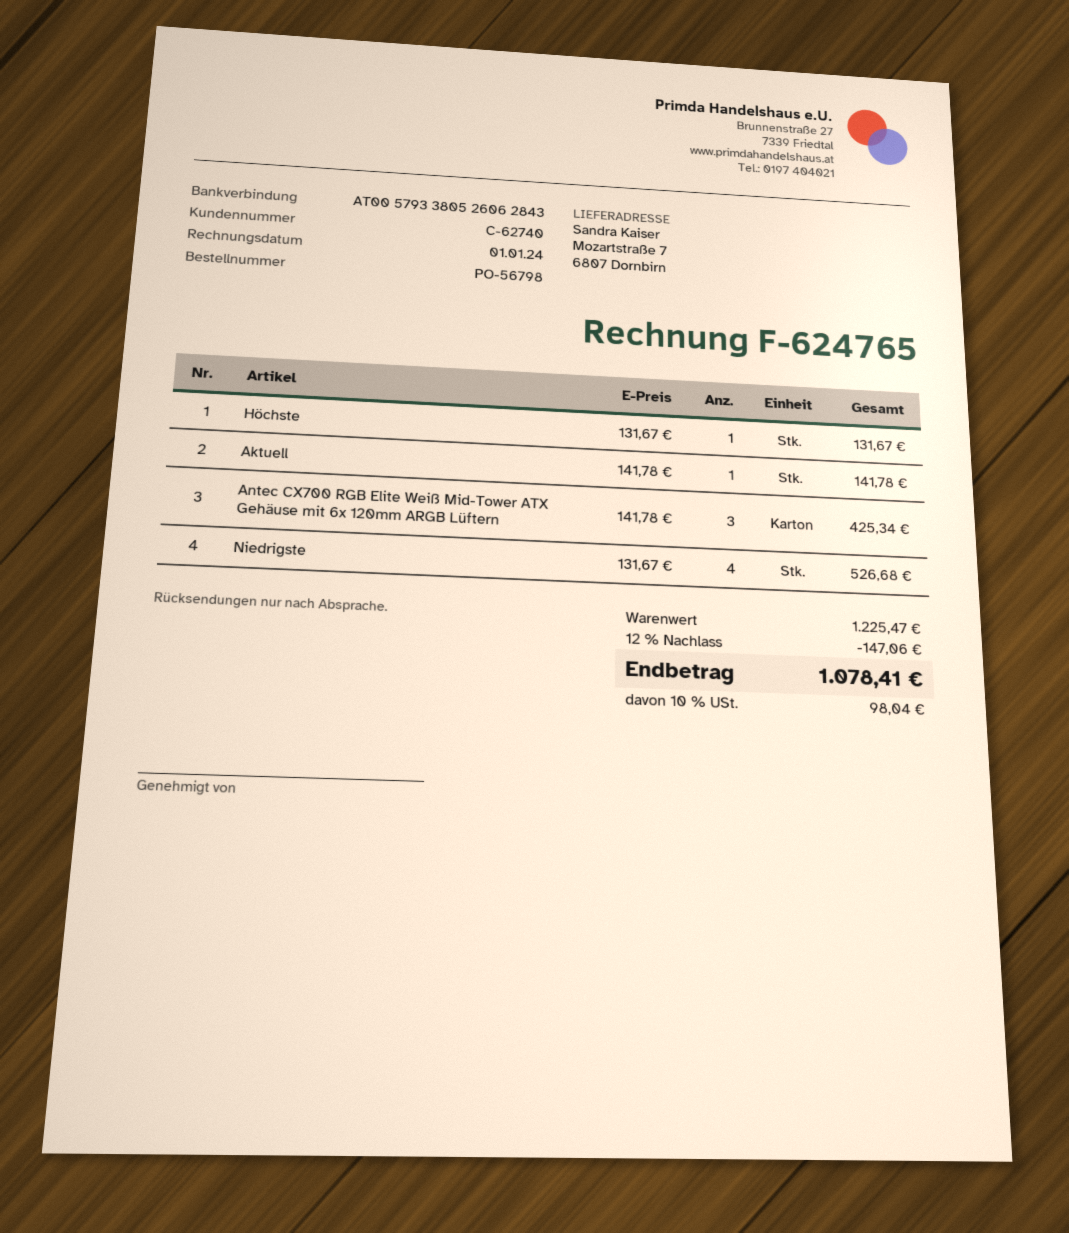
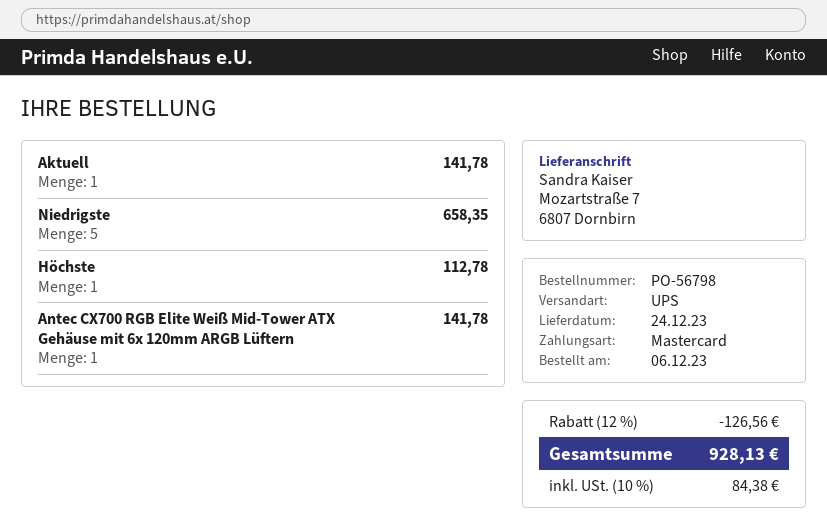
Höchste: 1 for 131.67 -> 1 for 112.78
Antec CX700 RGB Elite Weiß Mid-Tower ATX Gehäuse mit 6x 120mm ARGB Lüftern: 3 for 425.34 -> 1 for 141.78
Niedrigste: 4 for 526.68 -> 5 for 658.35
discount: 12% = 147.06 -> 12% = 126.56
tax: 10% = 98.04 -> 10% = 84.38
total: 1078.41 -> 928.13

